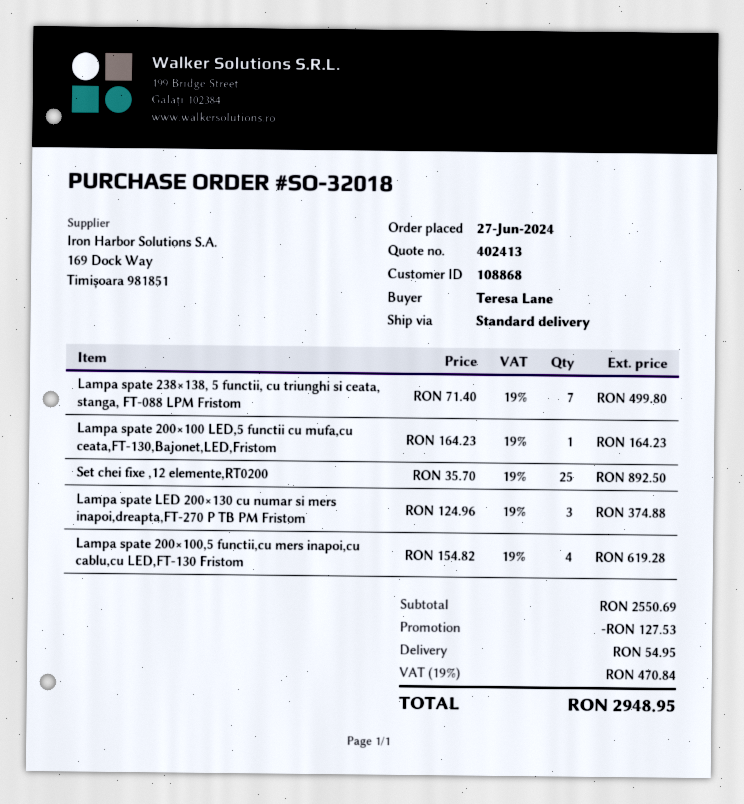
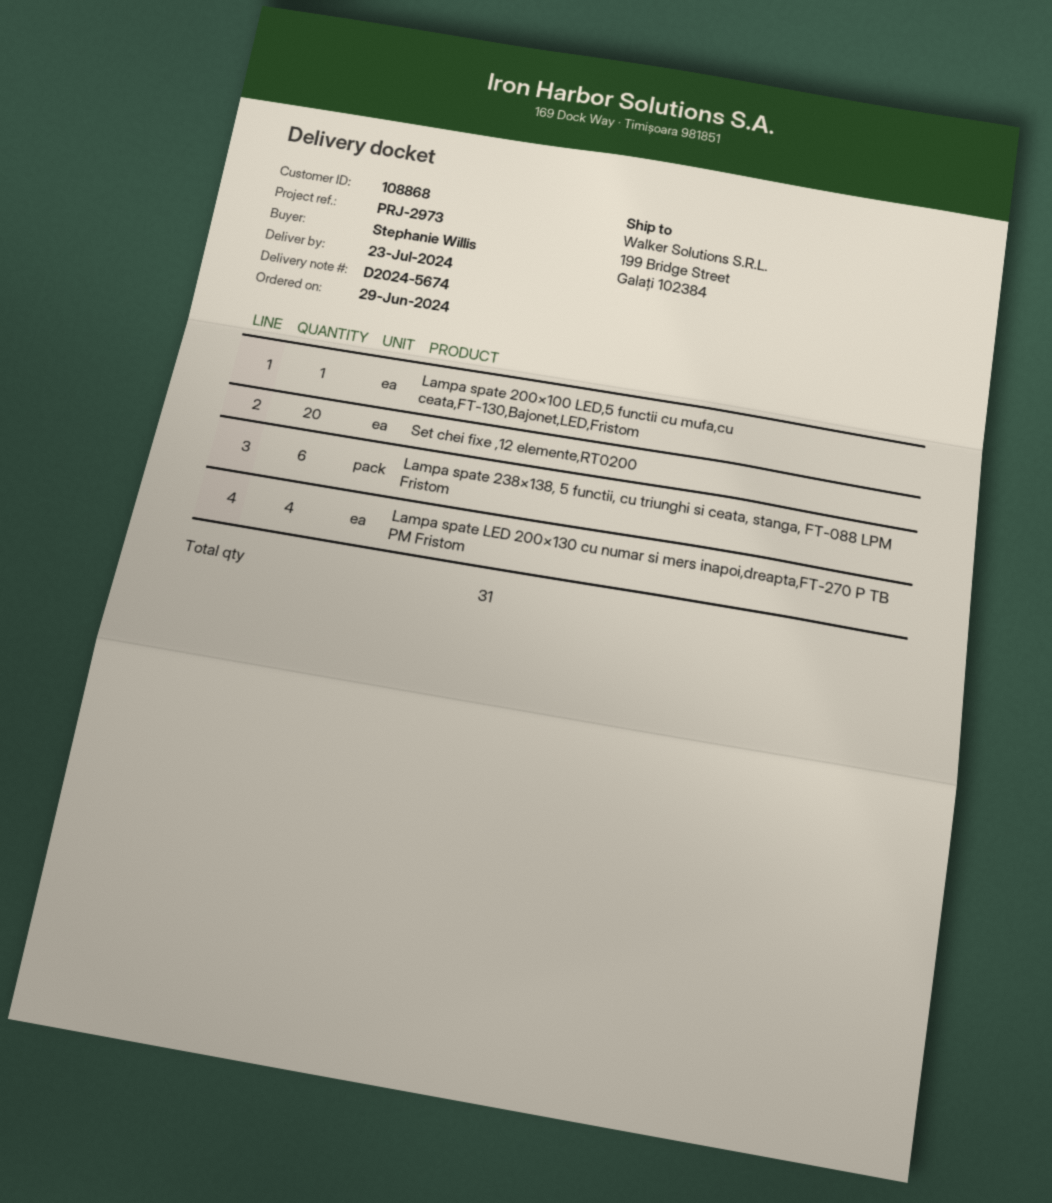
order date: 2024-06-27 -> 2024-06-29
ordered by: Teresa Lane -> Stephanie Willis
Lampa spate 238×138, 5 functii, cu triunghi si ceata, stanga, FT-088 LPM Fristom: 7 -> 6
Set chei fixe ,12 elemente,RT0200: 25 -> 20
Lampa spate LED 200×130 cu numar si mers inapoi,dreapta,FT-270 P TB PM Fristom: 3 -> 4
Lampa spate 200×100,5 functii,cu mers inapoi,cu cablu,cu LED,FT-130 Fristom: 4 -> none

